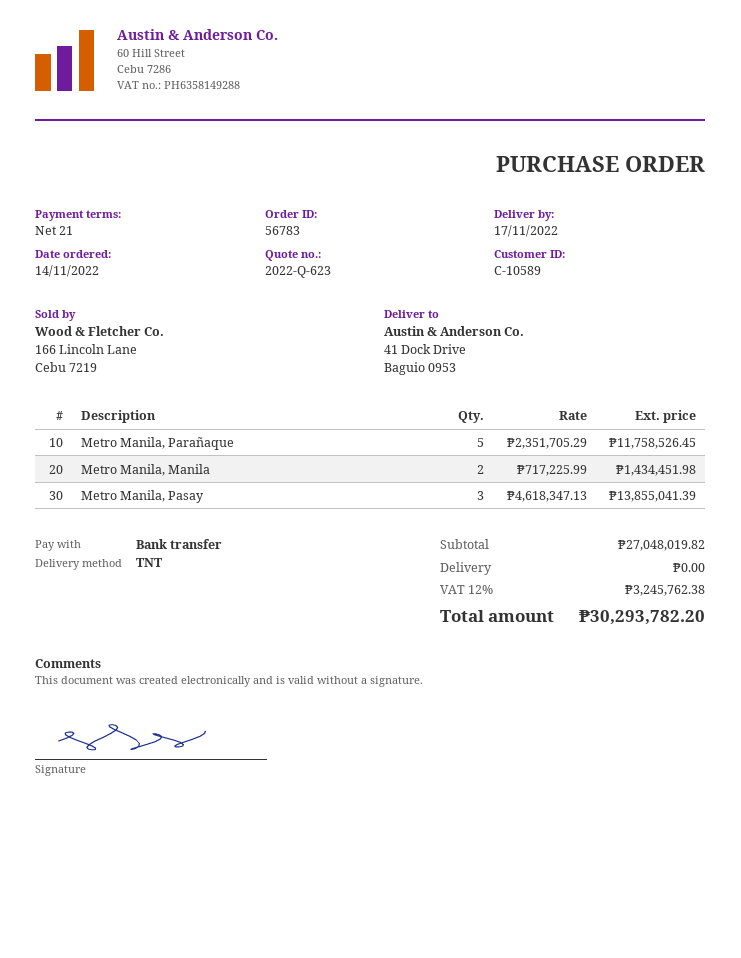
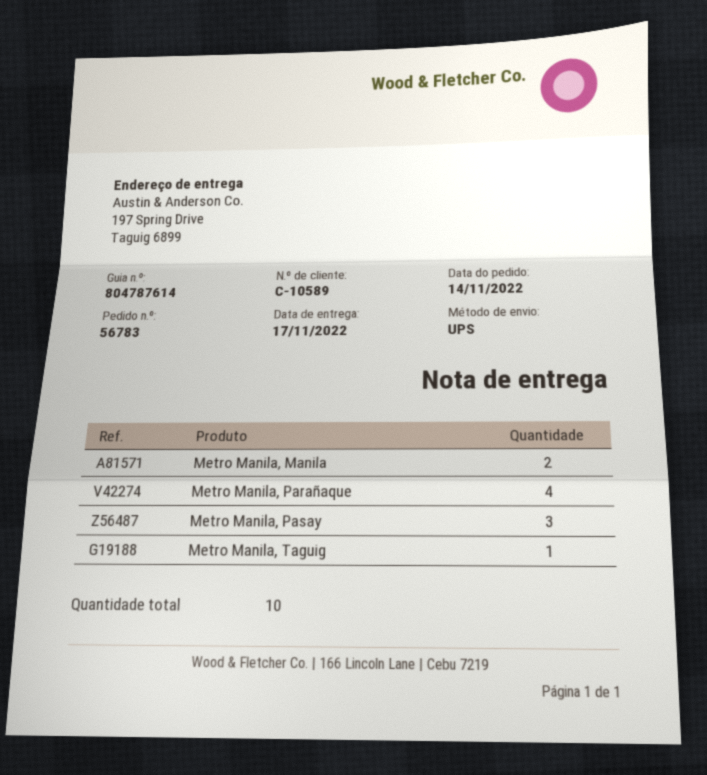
shipping method: TNT -> UPS
ship to: 41 Dock Drive, Baguio 0953 -> 197 Spring Drive, Taguig 6899
Metro Manila, Parañaque: 5 -> 4
Metro Manila, Taguig: none -> 1

